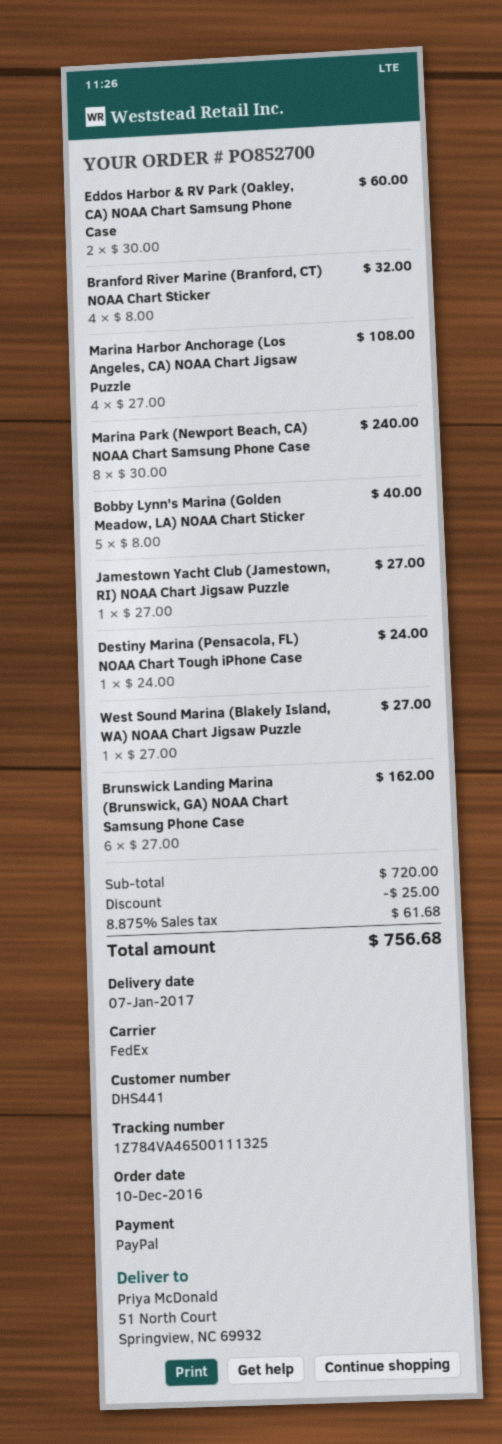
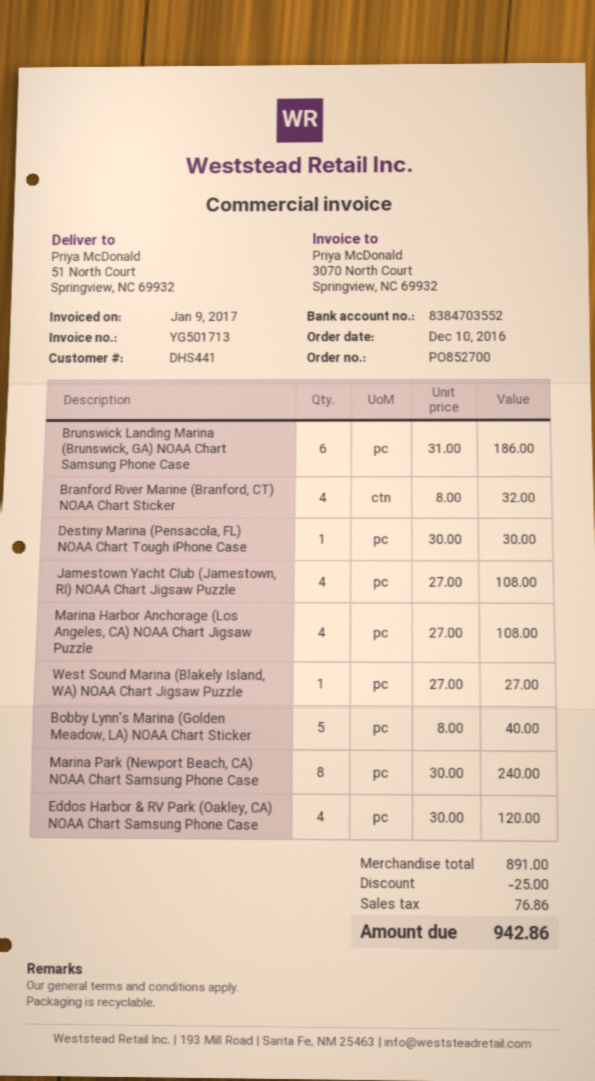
Eddos Harbor & RV Park (Oakley, CA) NOAA Chart Samsung Phone Case: 2 x 30.00 = 60.00 -> 4 x 30.00 = 120.00
Jamestown Yacht Club (Jamestown, RI) NOAA Chart Jigsaw Puzzle: 1 x 27.00 = 27.00 -> 4 x 27.00 = 108.00
Destiny Marina (Pensacola, FL) NOAA Chart Tough iPhone Case: 1 x 24.00 = 24.00 -> 1 x 30.00 = 30.00
Brunswick Landing Marina (Brunswick, GA) NOAA Chart Samsung Phone Case: 6 x 27.00 = 162.00 -> 6 x 31.00 = 186.00
subtotal: 720.00 -> 891.00
tax: 61.68 -> 76.86
total: 756.68 -> 942.86

